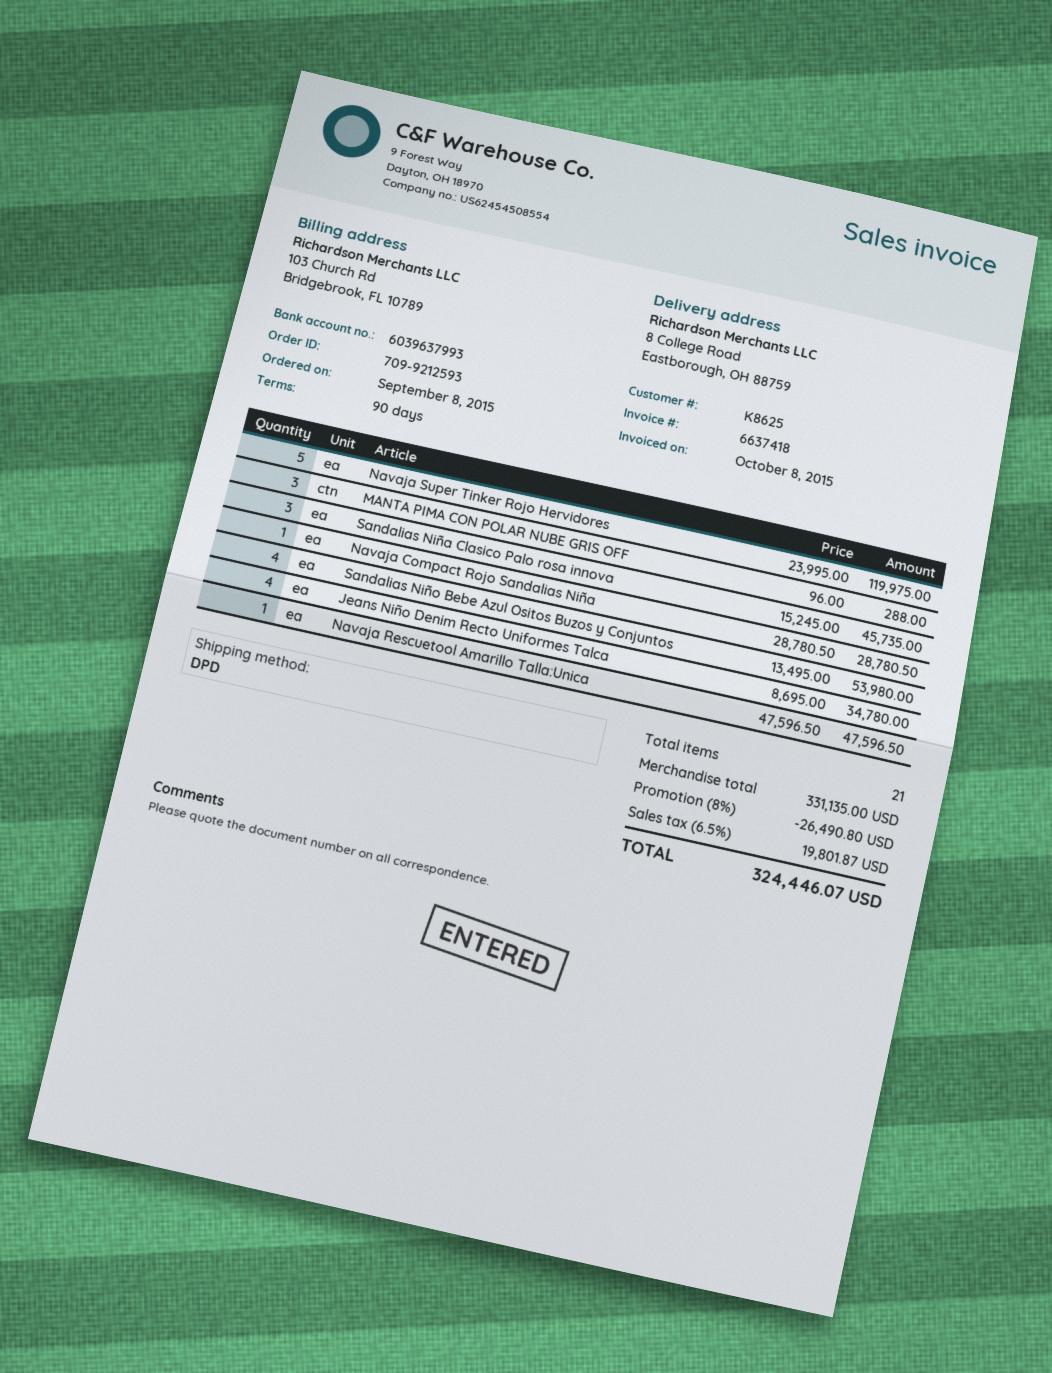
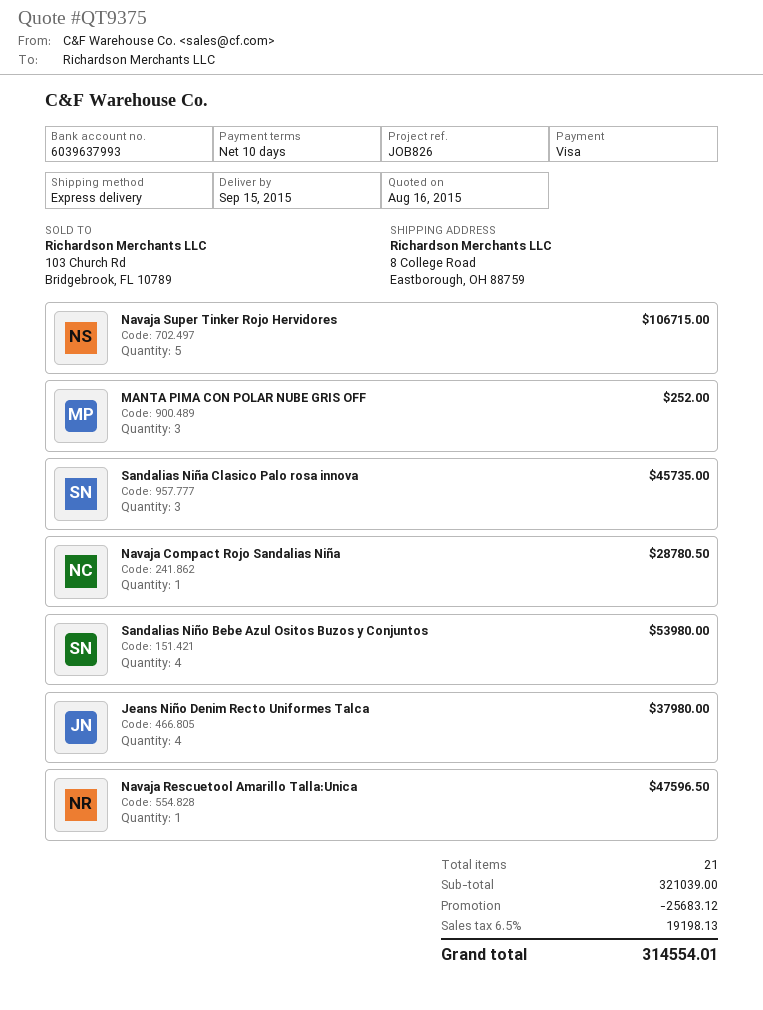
payment terms: 90 days -> 10 days
shipping method: DPD -> express
Navaja Super Tinker Rojo Hervidores: 5 for 119975.00 -> 5 for 106715.00
MANTA PIMA CON POLAR NUBE GRIS OFF: 3 for 288.00 -> 3 for 252.00
Jeans Niño Denim Recto Uniformes Talca: 4 for 34780.00 -> 4 for 37980.00
subtotal: 331135.00 -> 321039.00
discount: 26490.80 -> 25683.12
tax: 6.5% = 19801.87 -> 6.5% = 19198.13
total: 324446.07 -> 314554.01

